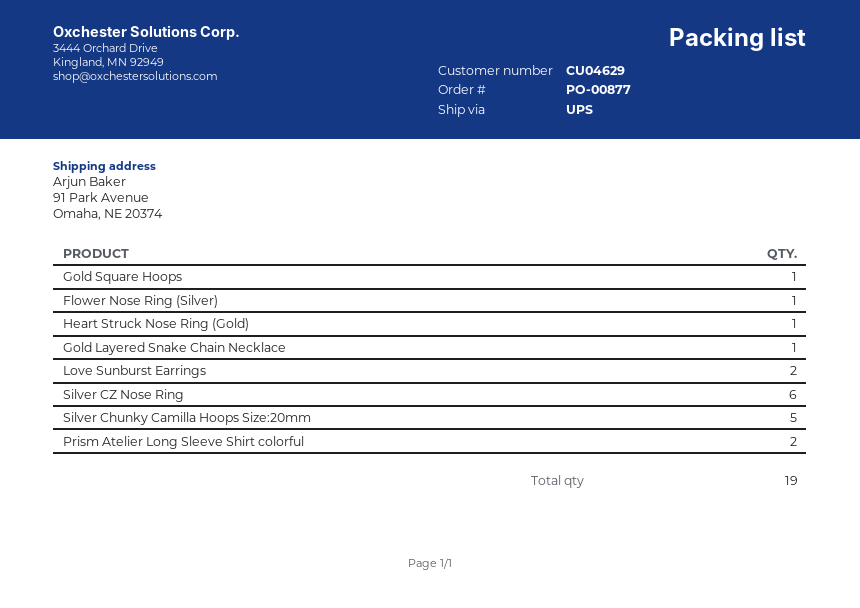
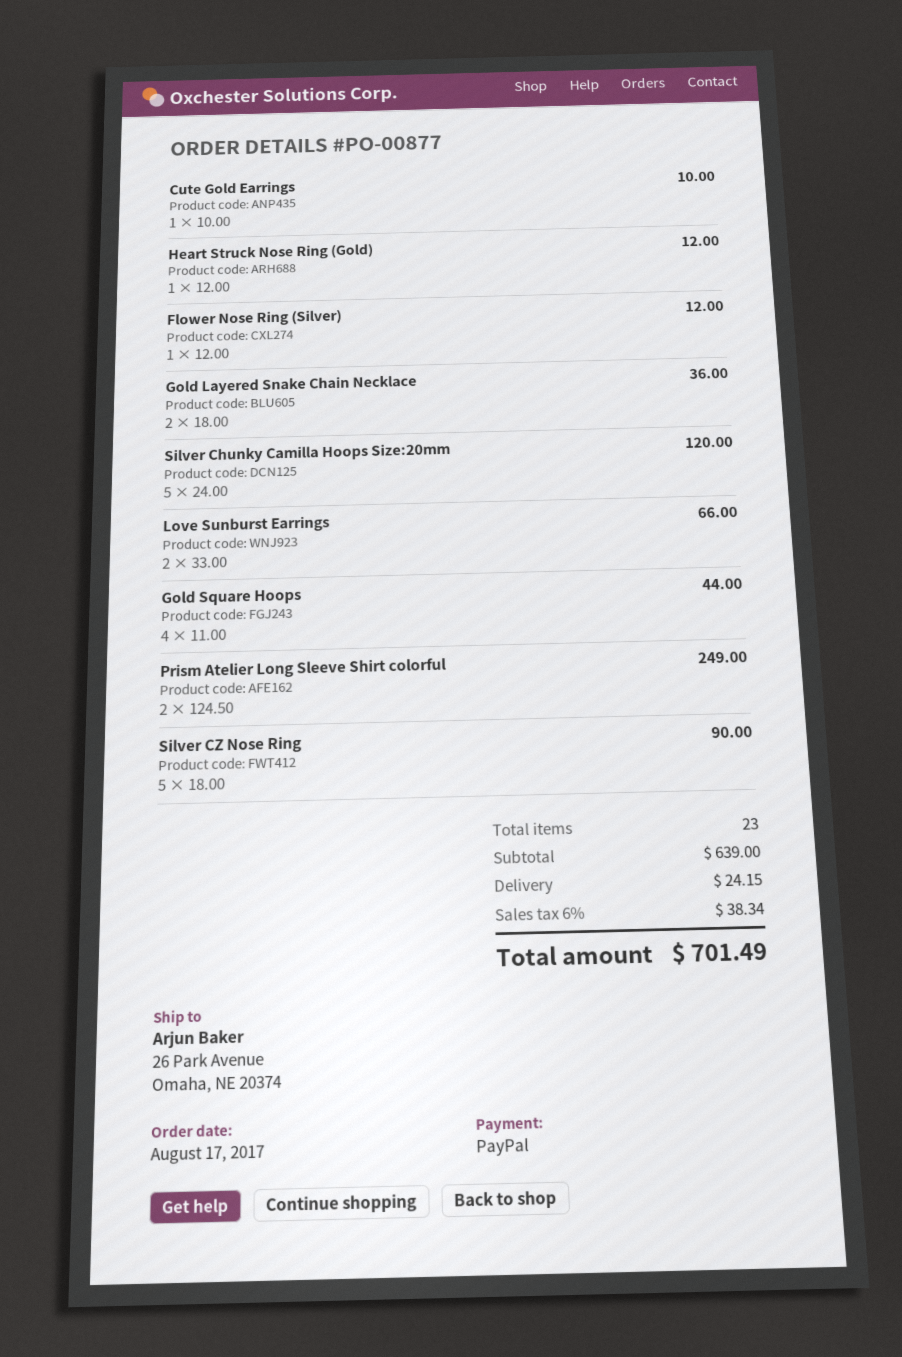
ship to: 91 Park Avenue, Omaha, NE 20374 -> 26 Park Avenue, Omaha, NE 20374
Gold Square Hoops: 1 -> 4
Gold Layered Snake Chain Necklace: 1 -> 2
Silver CZ Nose Ring: 6 -> 5
Cute Gold Earrings: none -> 1
total quantity: 19 -> 23

